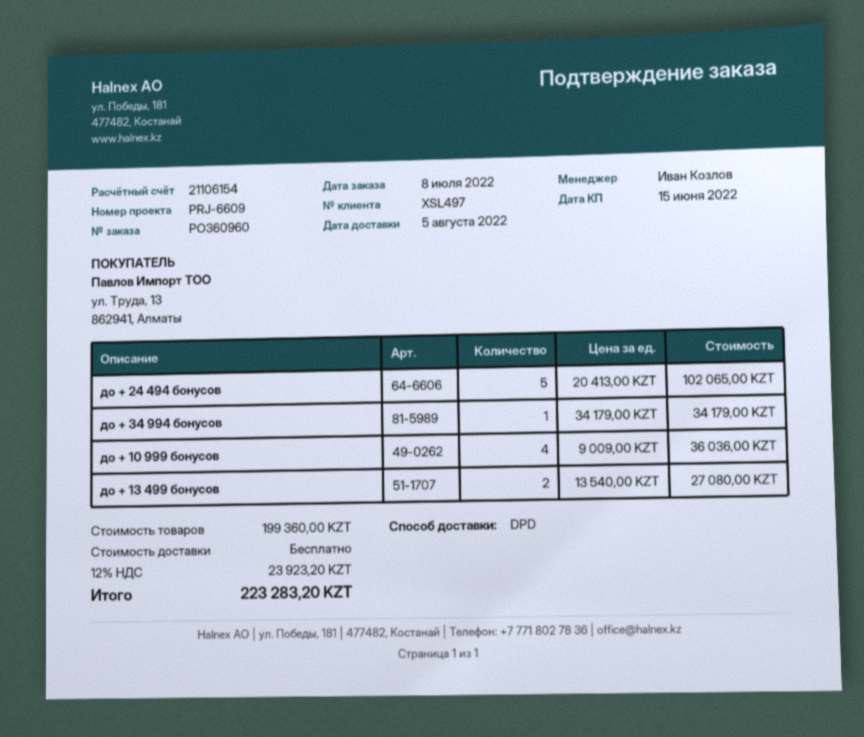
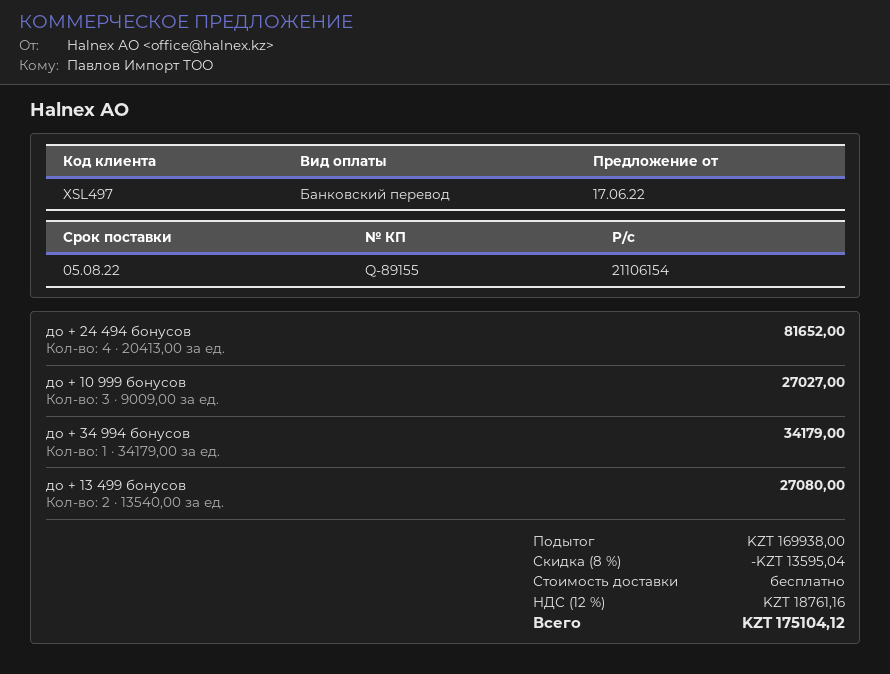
quote date: 2022-06-15 -> 2022-06-17
до + 24 494 бонусов: 5 x 20413.00 = 102065.00 -> 4 x 20413.00 = 81652.00
до + 10 999 бонусов: 4 x 9009.00 = 36036.00 -> 3 x 9009.00 = 27027.00
subtotal: 199360.00 -> 169938.00
discount: none -> 8% = 13595.04
tax: 12% = 23923.20 -> 12% = 18761.16
total: 223283.20 -> 175104.12

